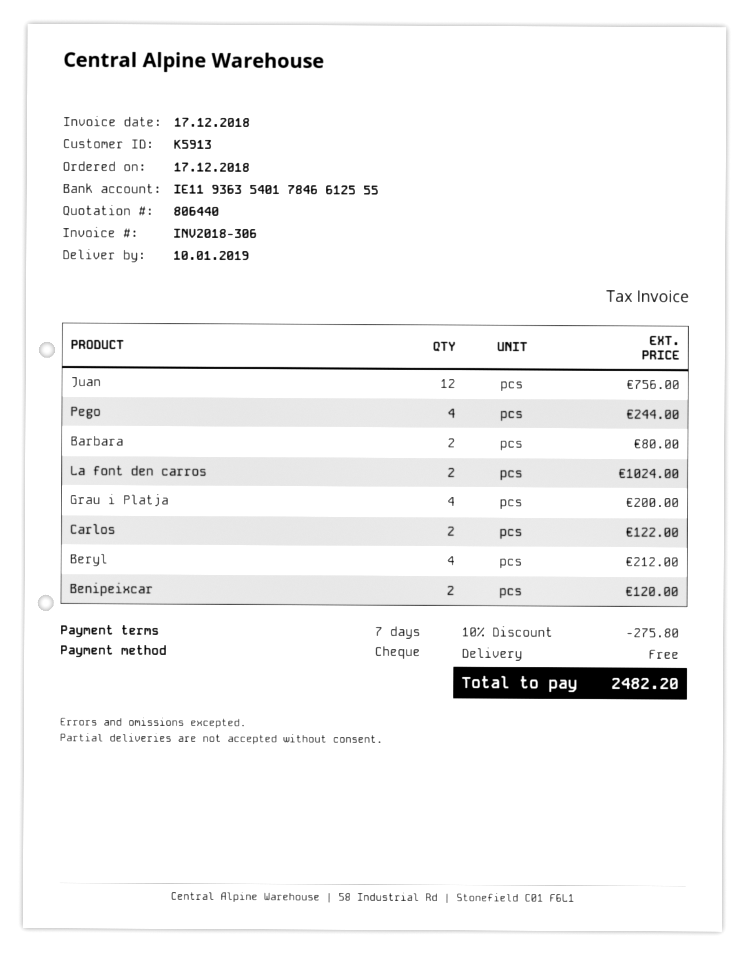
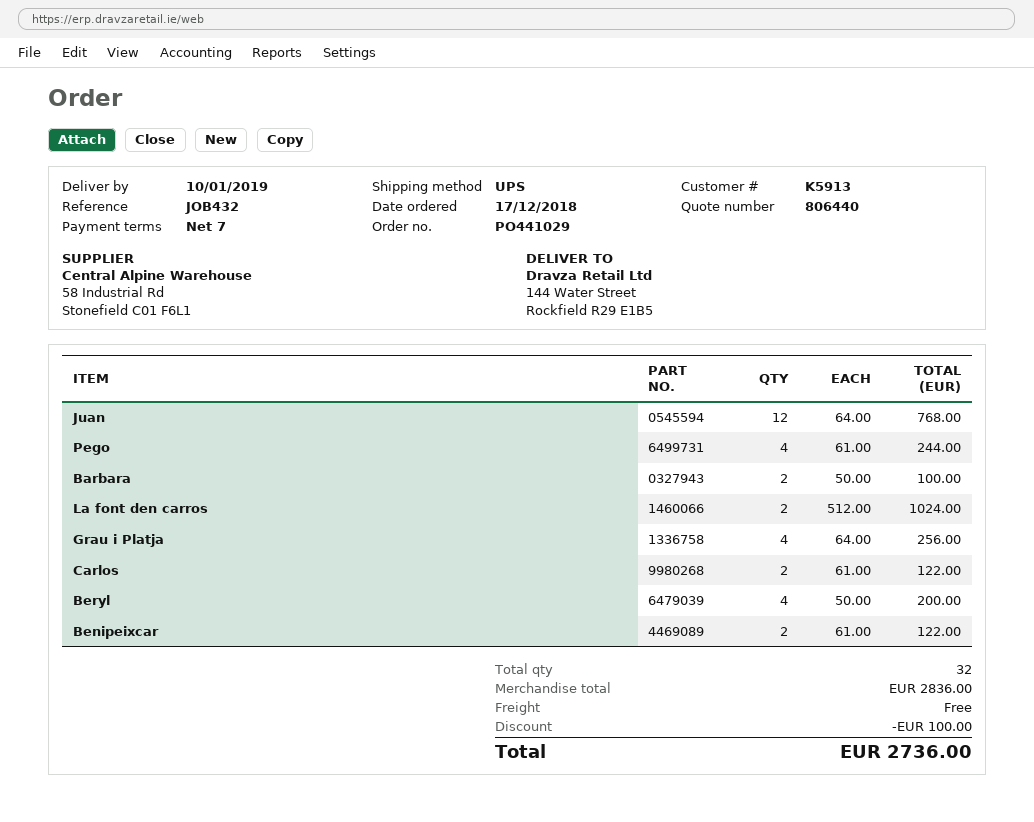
Juan: 12 for 756.00 -> 12 for 768.00
Barbara: 2 for 80.00 -> 2 for 100.00
Grau i Platja: 4 for 200.00 -> 4 for 256.00
Beryl: 4 for 212.00 -> 4 for 200.00
Benipeixcar: 2 for 120.00 -> 2 for 122.00
discount: 275.80 -> 100.00
total: 2482.20 -> 2736.00

